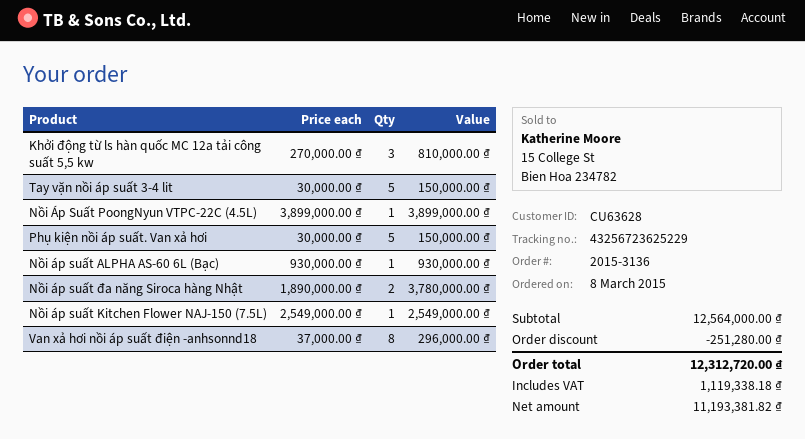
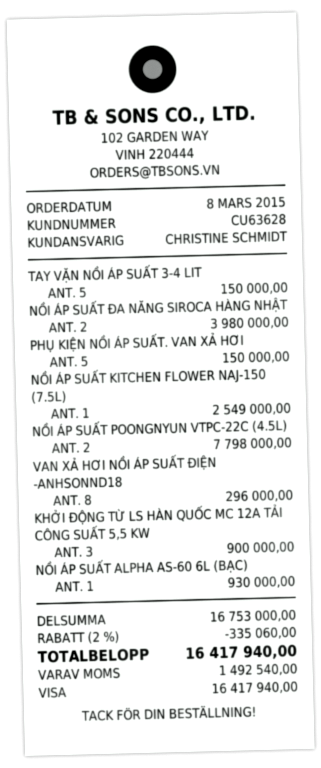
Khởi động từ ls hàn quốc MC 12a tải công suất 5,5 kw: 3 for 810000.00 -> 3 for 900000.00
Nồi Áp Suất PoongNyun VTPC-22C (4.5L): 1 for 3899000.00 -> 2 for 7798000.00
Nồi áp suất đa năng Siroca hàng Nhật: 2 for 3780000.00 -> 2 for 3980000.00
subtotal: 12564000.00 -> 16753000.00
discount: 251280.00 -> 335060.00
tax: 1119338.18 -> 1492540.00
total: 12312720.00 -> 16417940.00

